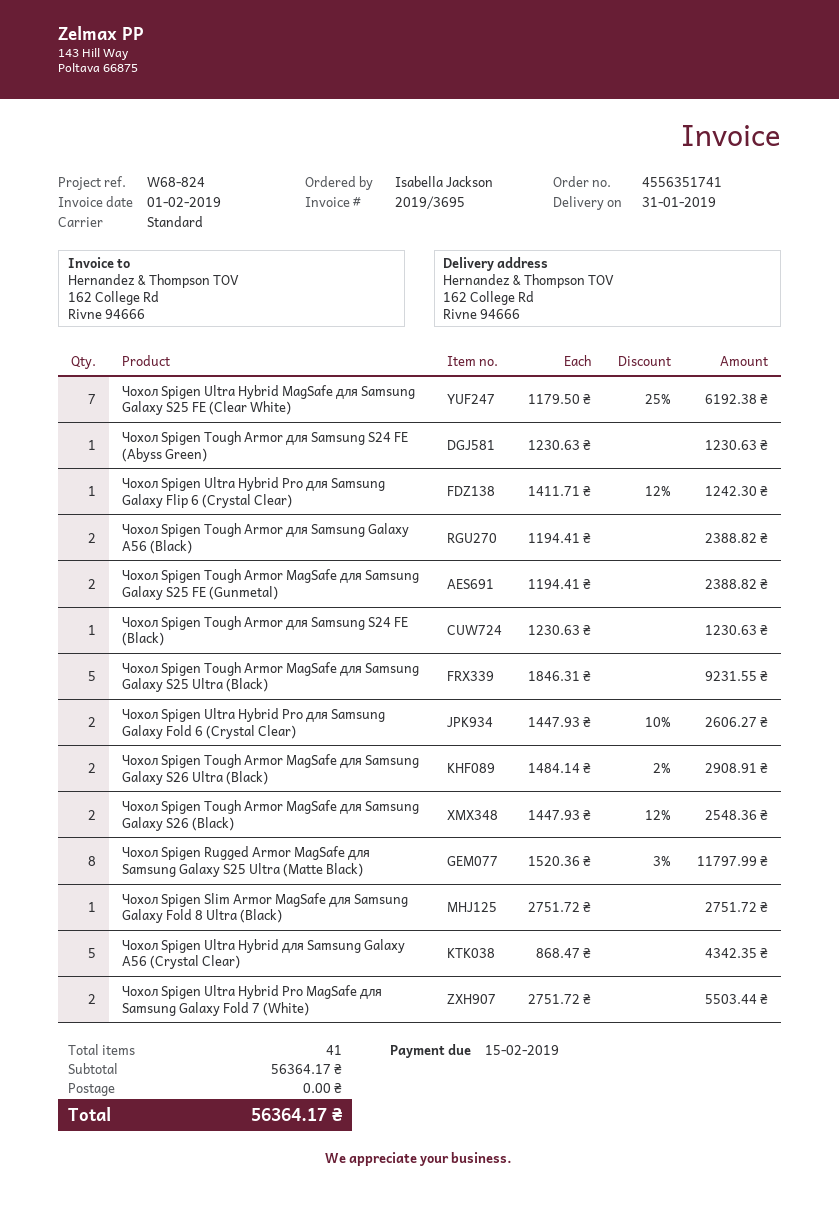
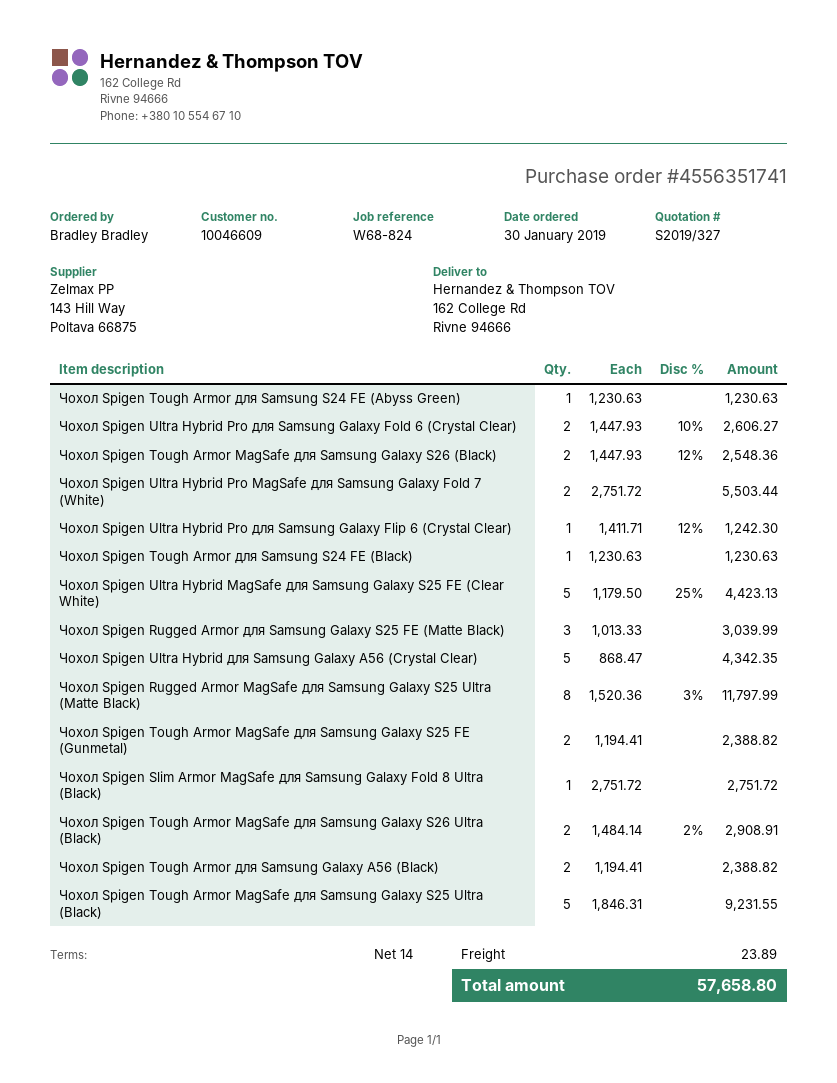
ordered by: Isabella Jackson -> Bradley Bradley
Чохол Spigen Ultra Hybrid MagSafe для Samsung Galaxy S25 FE (Clear White): 7 x 1179.50 - 25% = 6192.38 -> 5 x 1179.50 - 25% = 4423.13
Чохол Spigen Rugged Armor для Samsung Galaxy S25 FE (Matte Black): none -> 3 x 1013.33 = 3039.99
shipping: 0.00 -> 23.89
total: 56364.17 -> 57658.80

